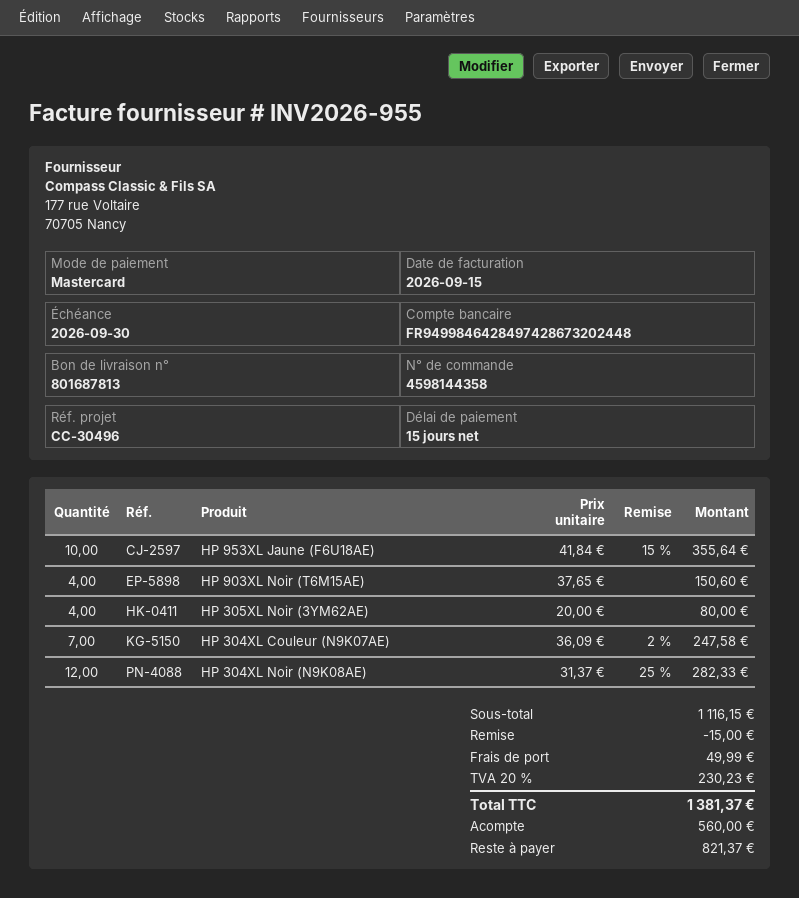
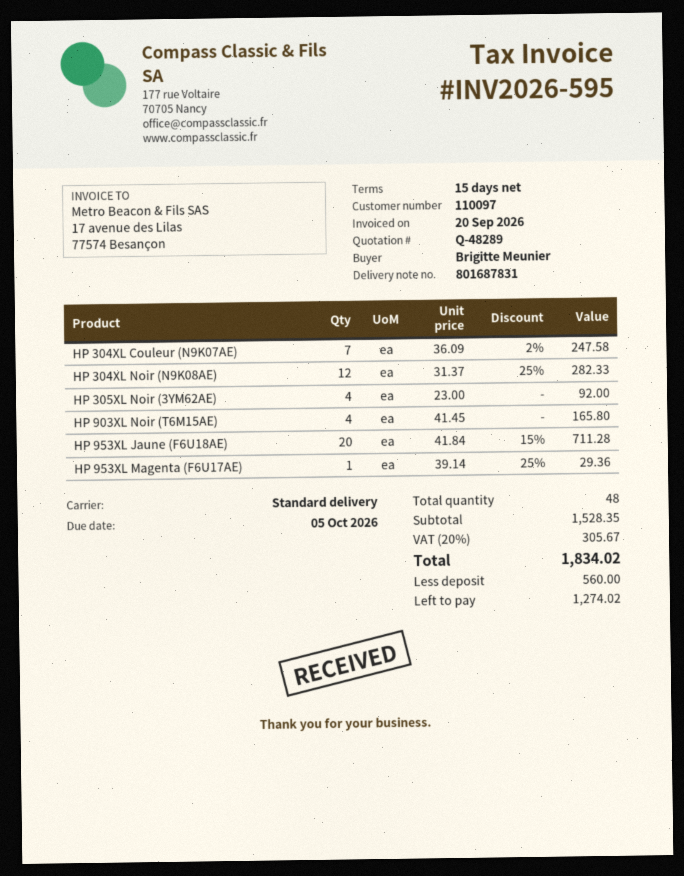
delivery note number: 801687813 -> 801687831
invoice number: INV2026-955 -> INV2026-595
invoice date: 2026-09-15 -> 2026-09-20
due date: 2026-09-30 -> 2026-10-05
HP 953XL Jaune (F6U18AE): 10 x 41.84 - 15% = 355.64 -> 20 x 41.84 - 15% = 711.28
HP 903XL Noir (T6M15AE): 4 x 37.65 = 150.60 -> 4 x 41.45 = 165.80
HP 305XL Noir (3YM62AE): 4 x 20.00 = 80.00 -> 4 x 23.00 = 92.00
HP 953XL Magenta (F6U17AE): none -> 1 x 39.14 - 25% = 29.36
subtotal: 1116.15 -> 1528.35
discount: 15.00 -> none
shipping: 49.99 -> none
tax: 20% = 230.23 -> 20% = 305.67
total: 1381.37 -> 1834.02
balance: 821.37 -> 1274.02

